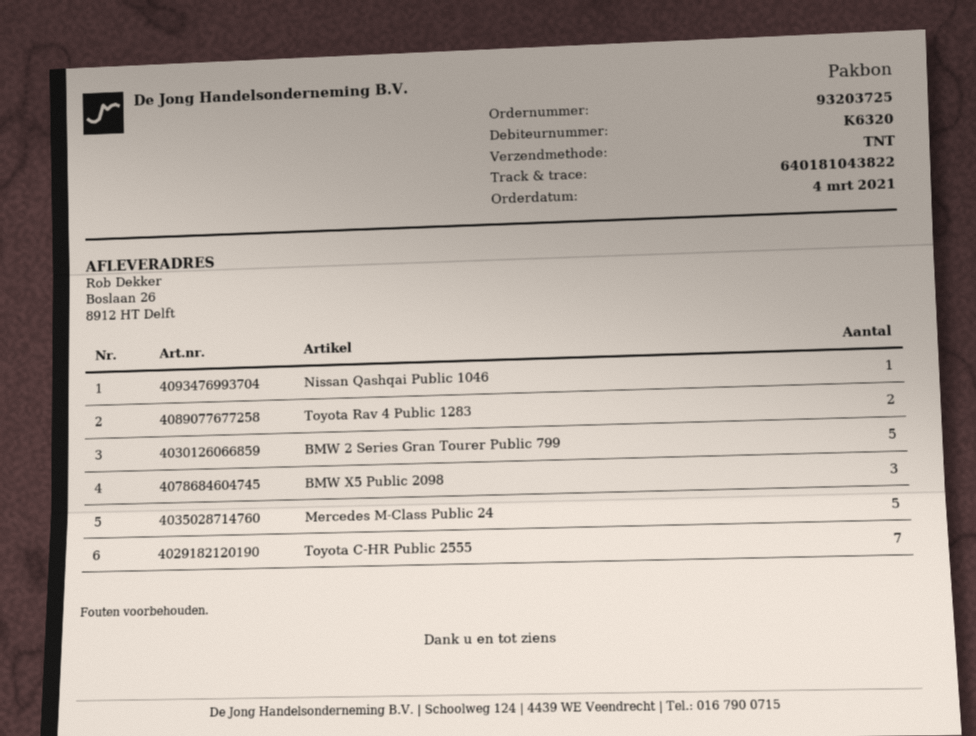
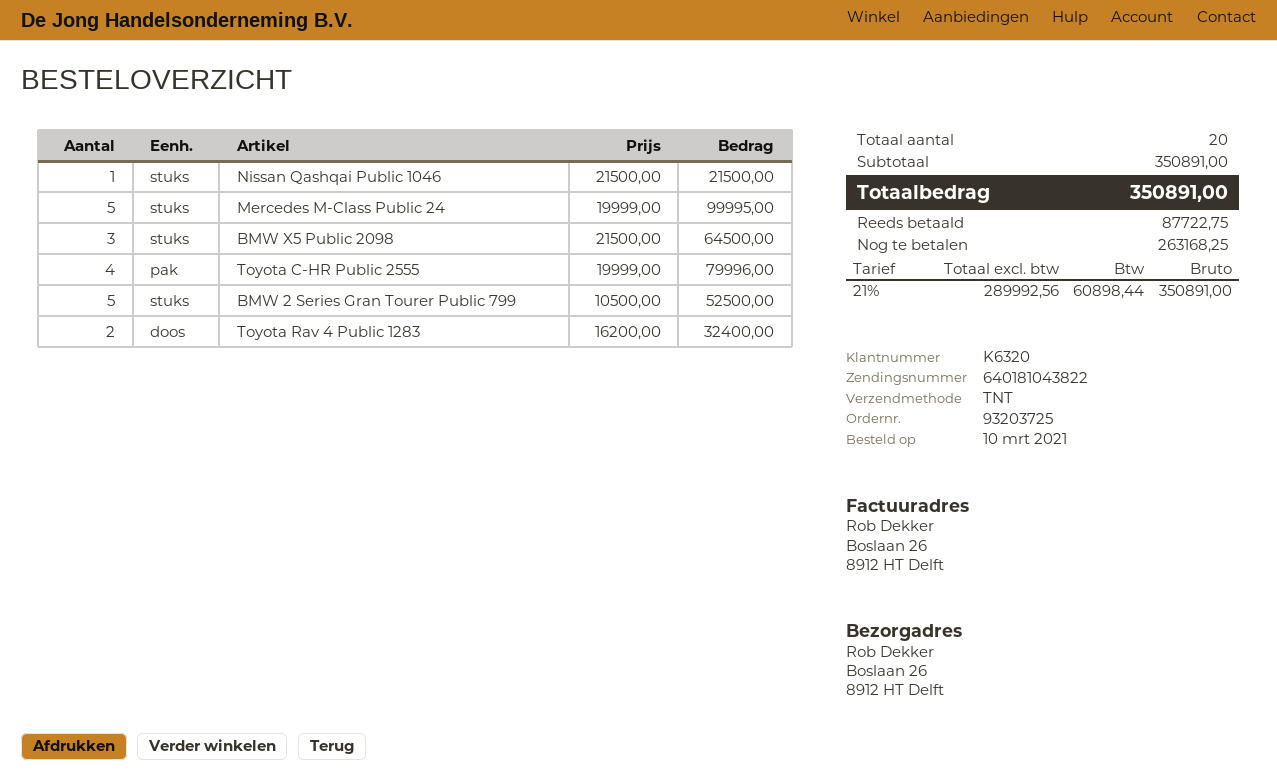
order date: 2021-03-04 -> 2021-03-10
Toyota C-HR Public 2555: 7 -> 4

